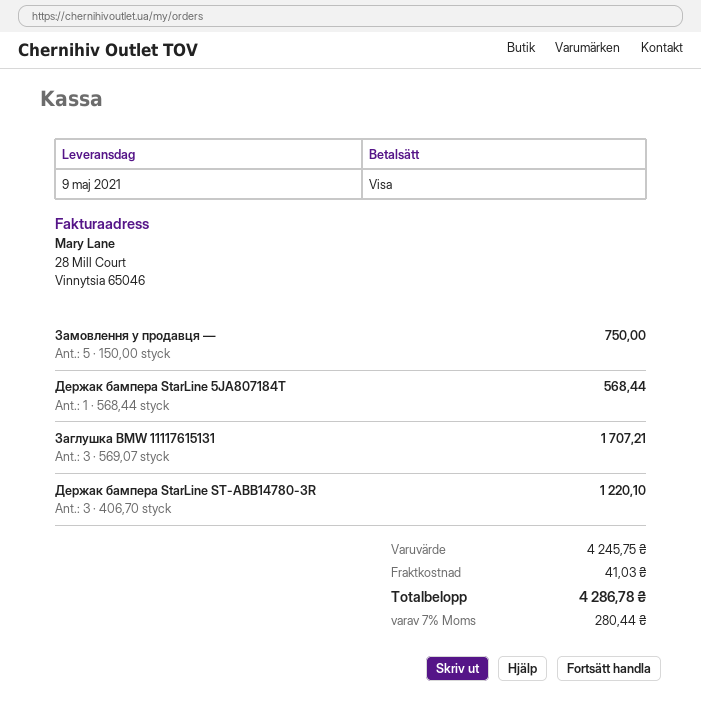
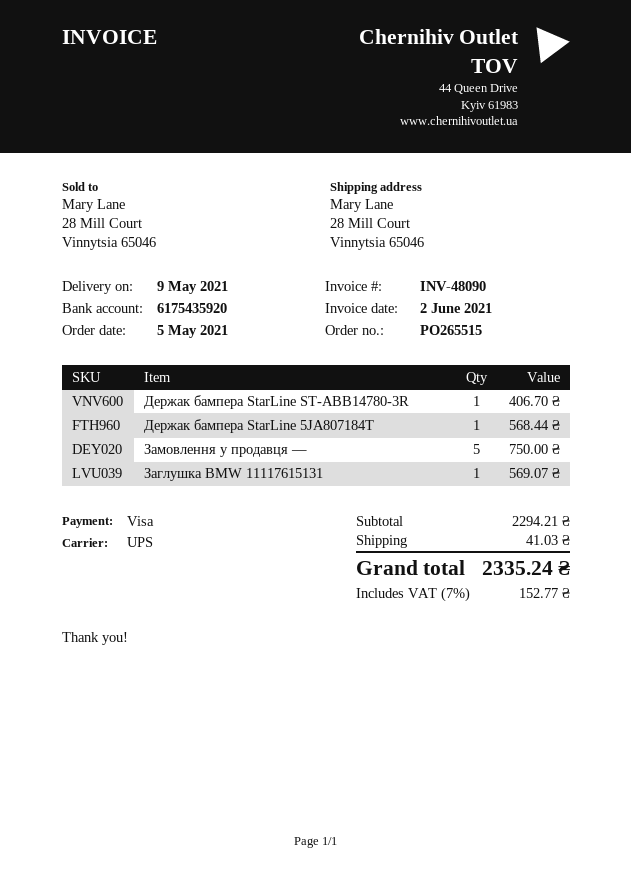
Заглушка BMW 11117615131: 3 for 1707.21 -> 1 for 569.07
Держак бампера StarLine ST-ABB14780-3R: 3 for 1220.10 -> 1 for 406.70
subtotal: 4245.75 -> 2294.21
tax: 7% = 280.44 -> 7% = 152.77
total: 4286.78 -> 2335.24

